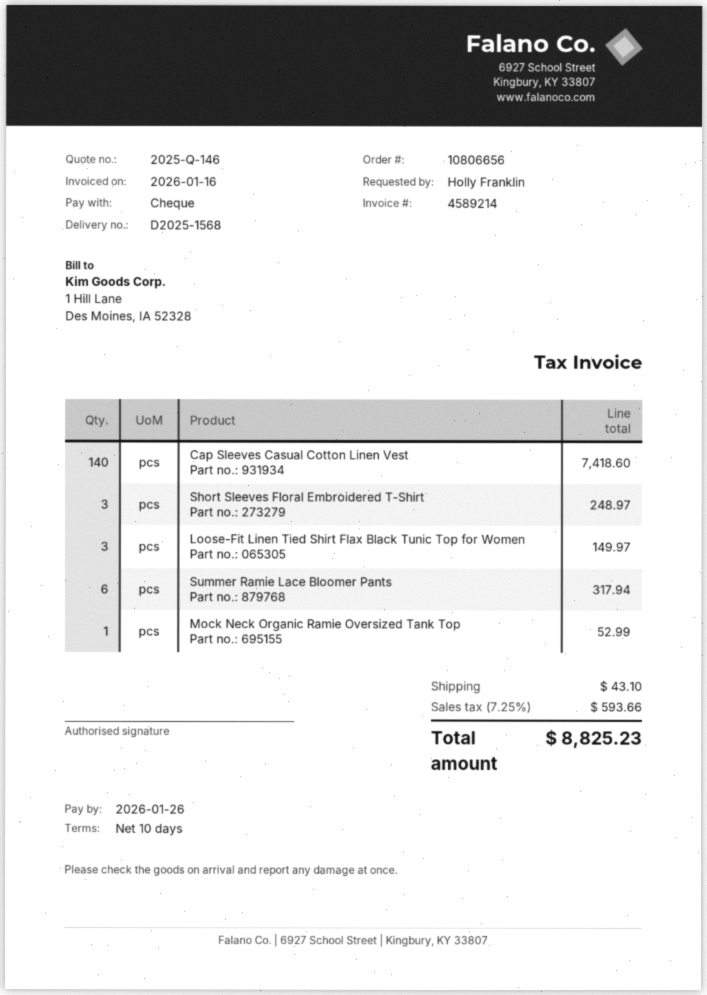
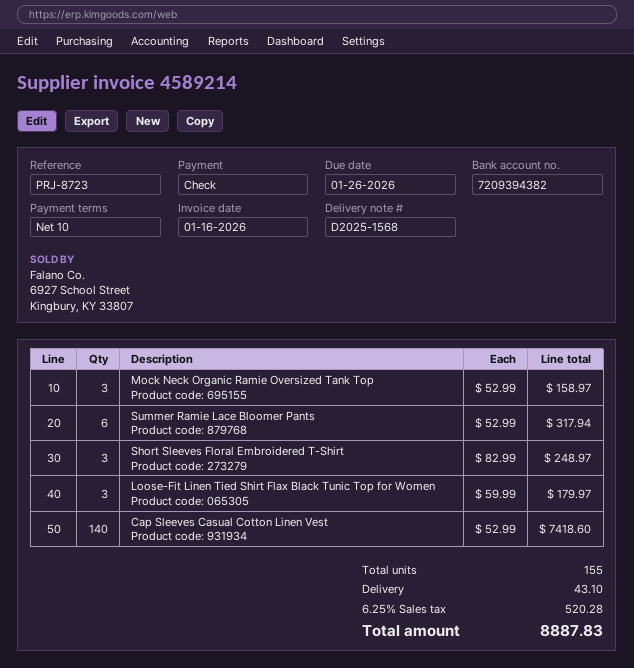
Loose-Fit Linen Tied Shirt Flax Black Tunic Top for Women: 3 for 149.97 -> 3 for 179.97
Mock Neck Organic Ramie Oversized Tank Top: 1 for 52.99 -> 3 for 158.97
tax: 7.25% = 593.66 -> 6.25% = 520.28
total: 8825.23 -> 8887.83

